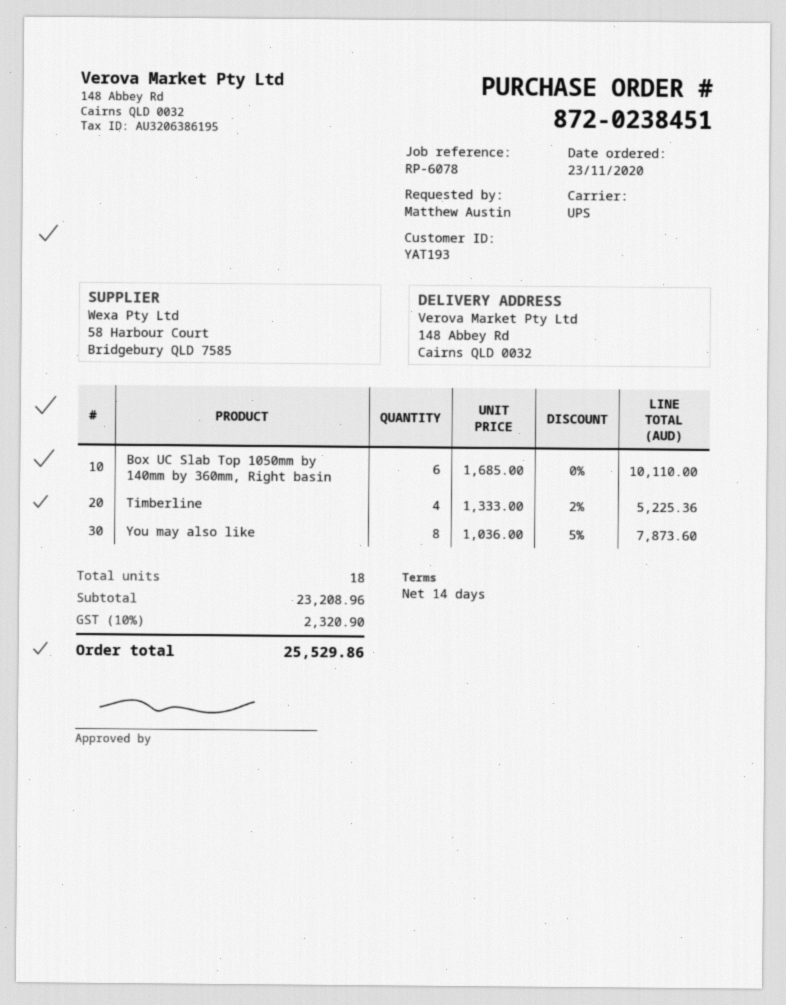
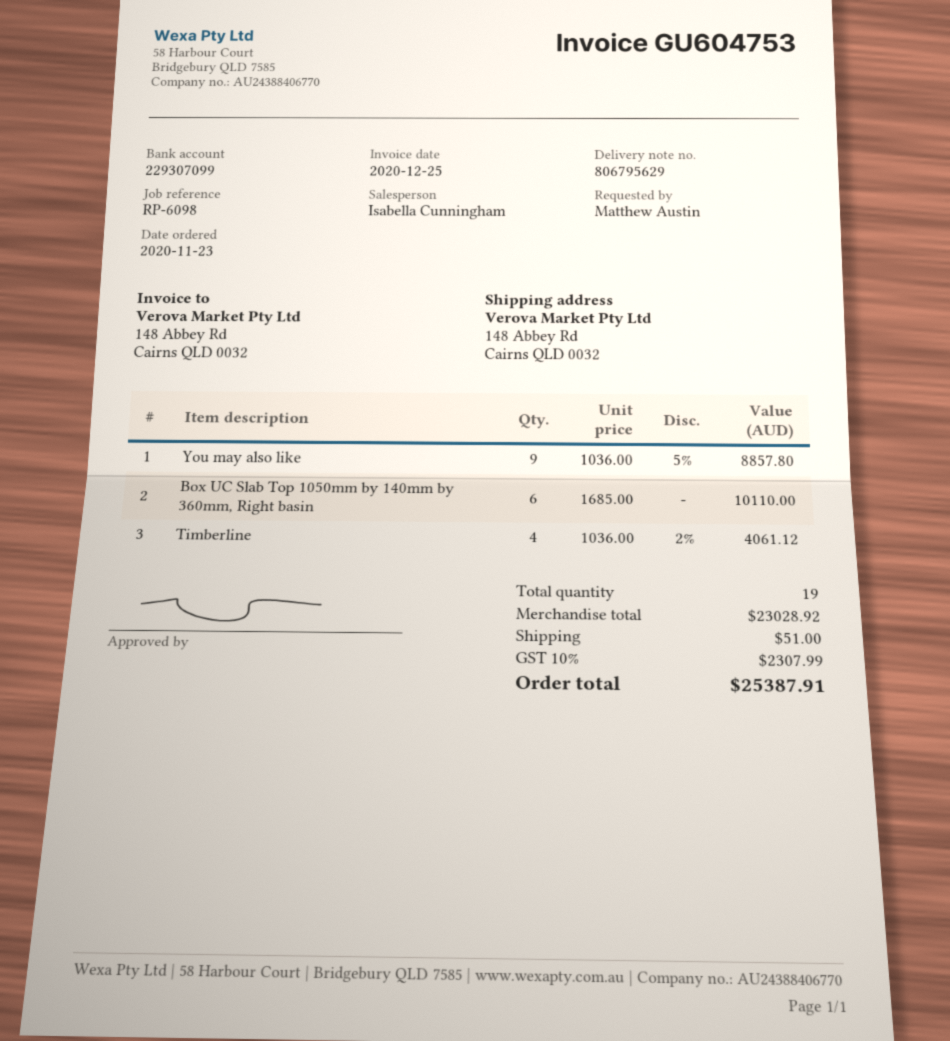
reference: RP-6078 -> RP-6098
Timberline: 4 x 1333.00 - 2% = 5225.36 -> 4 x 1036.00 - 2% = 4061.12
You may also like: 8 x 1036.00 - 5% = 7873.60 -> 9 x 1036.00 - 5% = 8857.80
total quantity: 18 -> 19
subtotal: 23208.96 -> 23028.92
shipping: none -> 51.00
tax: 10% = 2320.90 -> 10% = 2307.99
total: 25529.86 -> 25387.91

